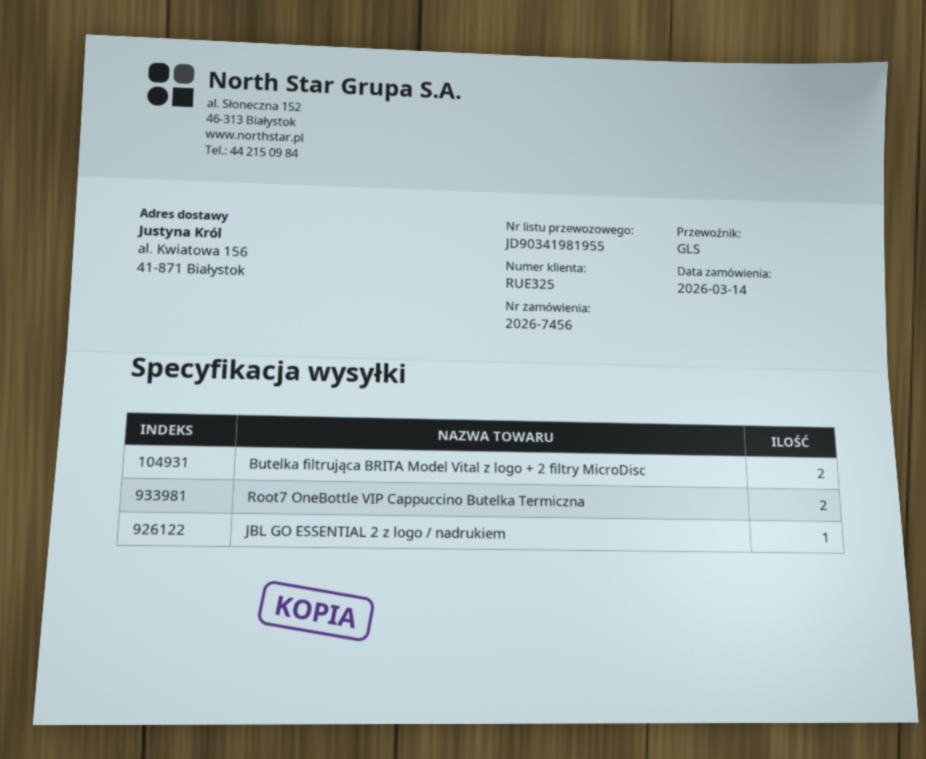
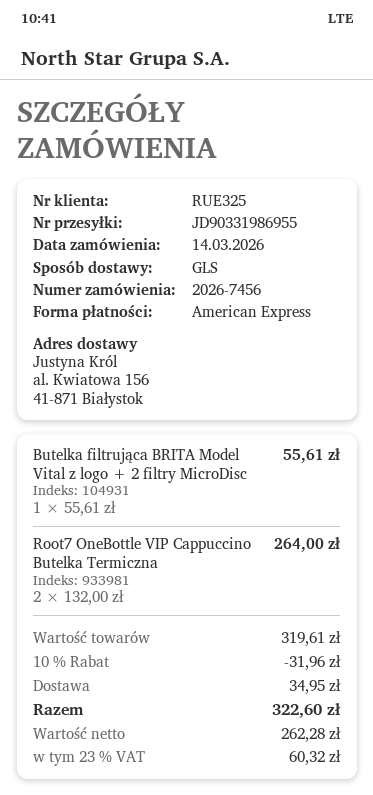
tracking number: JD90341981955 -> JD90331986955
Butelka filtrująca BRITA Model Vital z logo + 2 filtry MicroDisc: 2 -> 1
JBL GO ESSENTIAL 2 z logo / nadrukiem: 1 -> none

